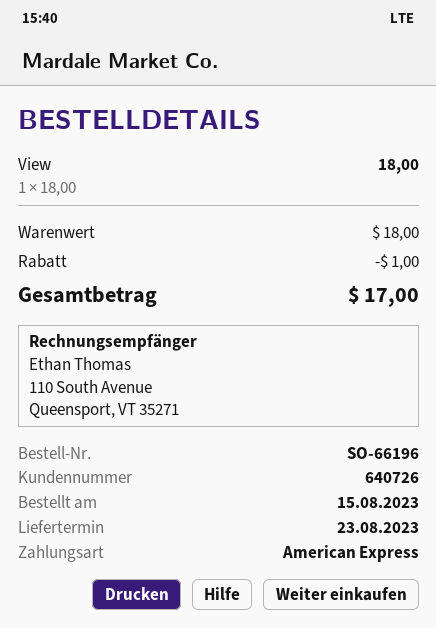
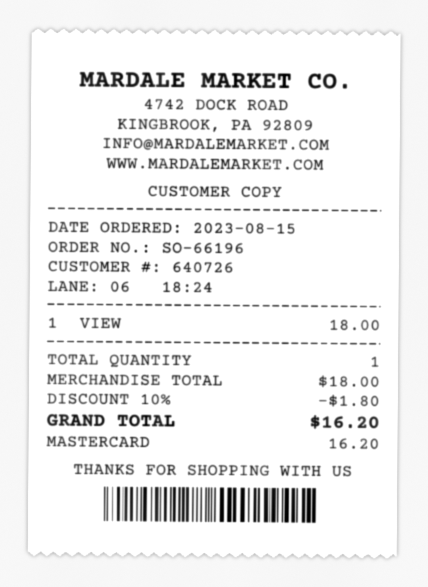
payment method: American Express -> Mastercard
discount: 1.00 -> 1.80
total: 17.00 -> 16.20

